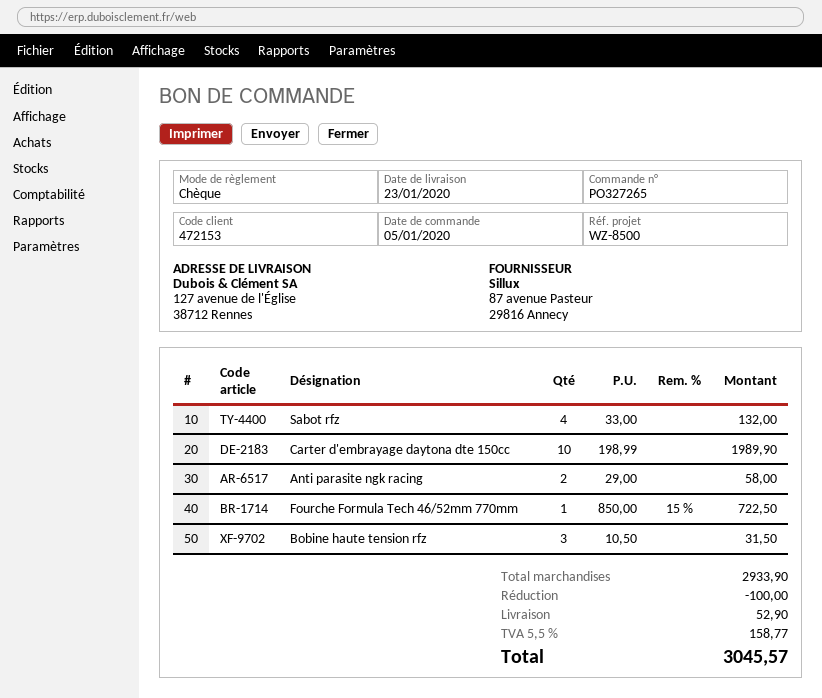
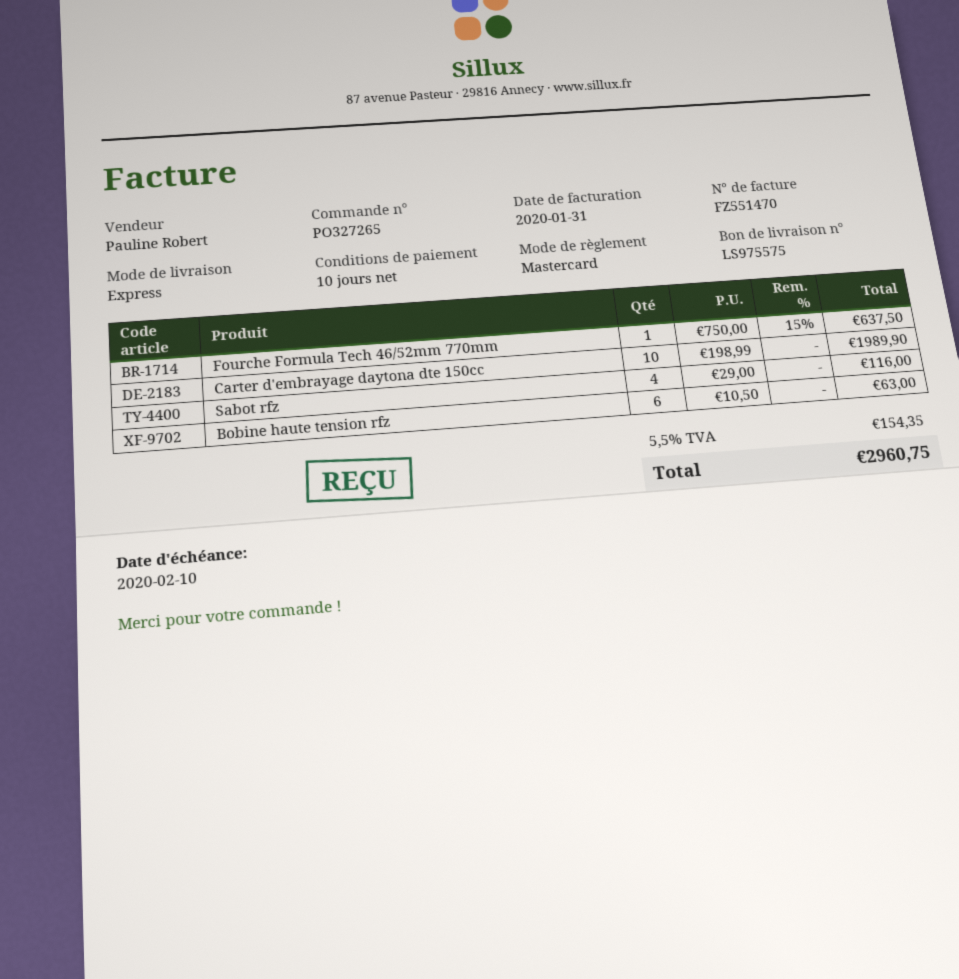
payment method: cheque -> Mastercard
Sabot rfz: 4 x 33.00 = 132.00 -> 4 x 29.00 = 116.00
Anti parasite ngk racing: 2 x 29.00 = 58.00 -> none
Fourche Formula Tech 46/52mm 770mm: 1 x 850.00 - 15% = 722.50 -> 1 x 750.00 - 15% = 637.50
Bobine haute tension rfz: 3 x 10.50 = 31.50 -> 6 x 10.50 = 63.00
discount: 100.00 -> none
shipping: 52.90 -> none
tax: 5.5% = 158.77 -> 5.5% = 154.35
total: 3045.57 -> 2960.75

